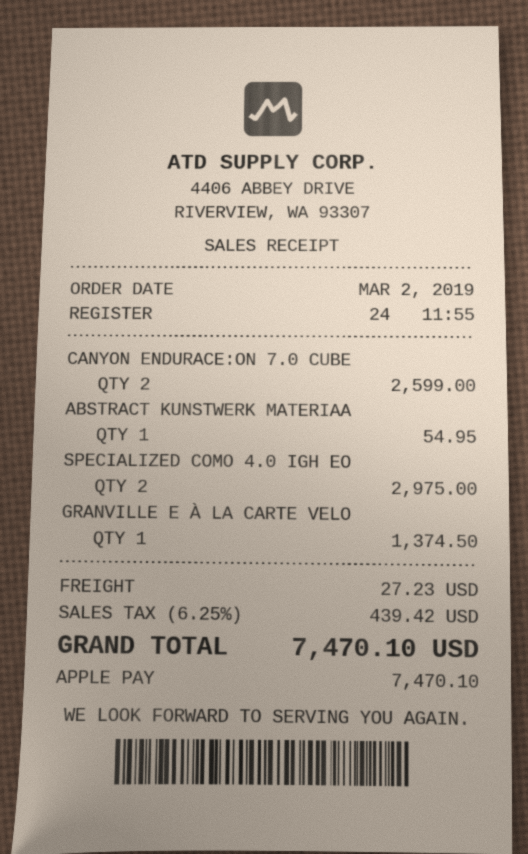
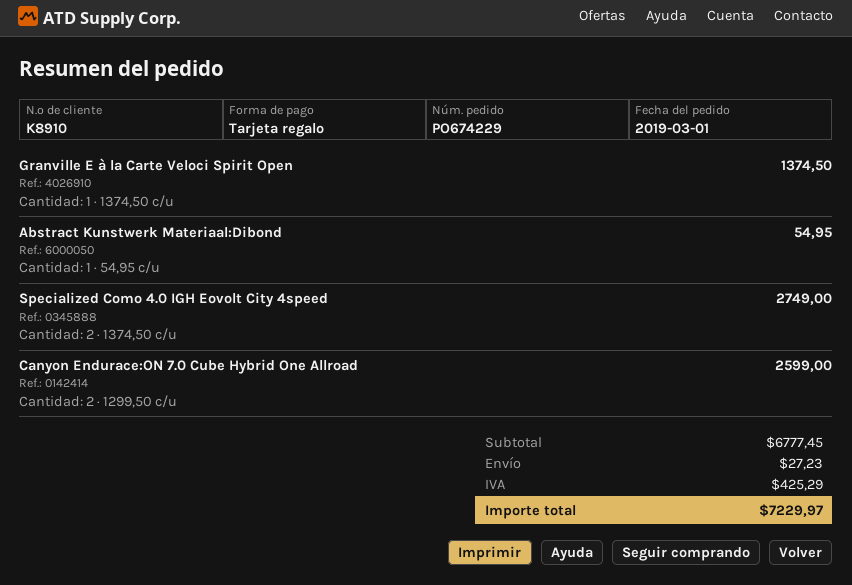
order date: 2019-03-02 -> 2019-03-01
payment method: Apple Pay -> gift card
SPECIALIZED COMO 4.0 IGH EO: 2 for 2975.00 -> 2 for 2749.00
tax: 439.42 -> 425.29
total: 7470.10 -> 7229.97

